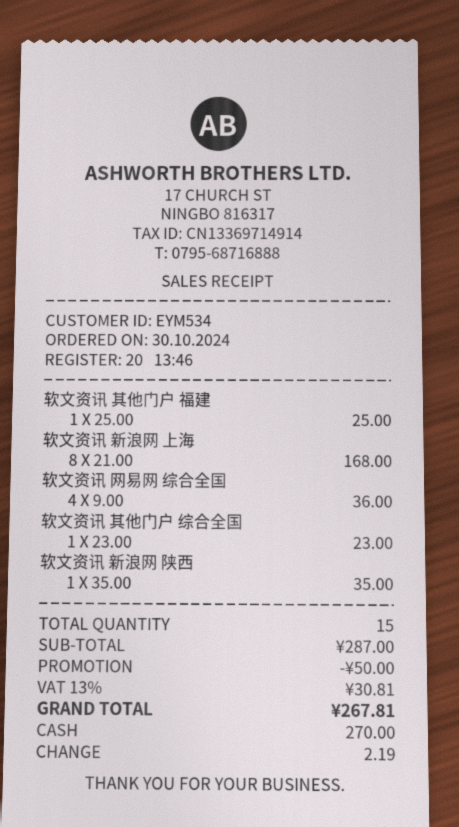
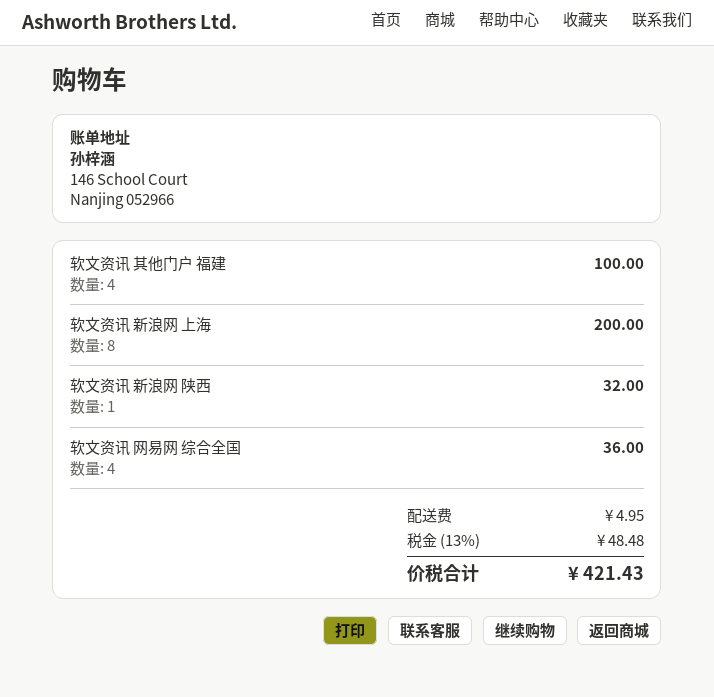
软文资讯 其他门户 福建: 1 for 25.00 -> 4 for 100.00
软文资讯 新浪网 上海: 8 for 168.00 -> 8 for 200.00
软文资讯 其他门户 综合全国: 1 for 23.00 -> none
软文资讯 新浪网 陕西: 1 for 35.00 -> 1 for 32.00
discount: 50.00 -> none
shipping: none -> 4.95
tax: 13% = 30.81 -> 13% = 48.48
total: 267.81 -> 421.43

